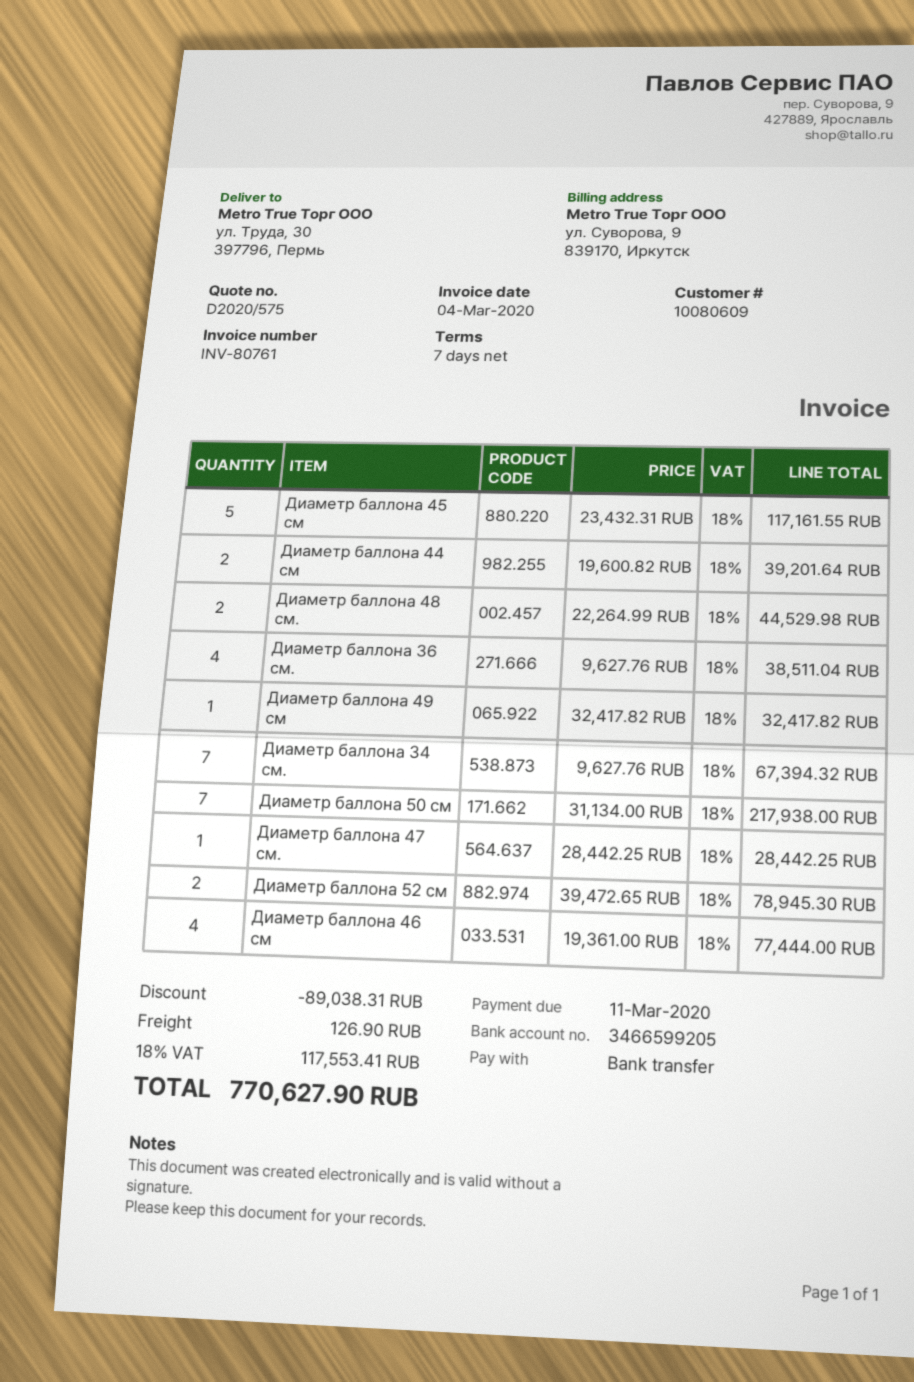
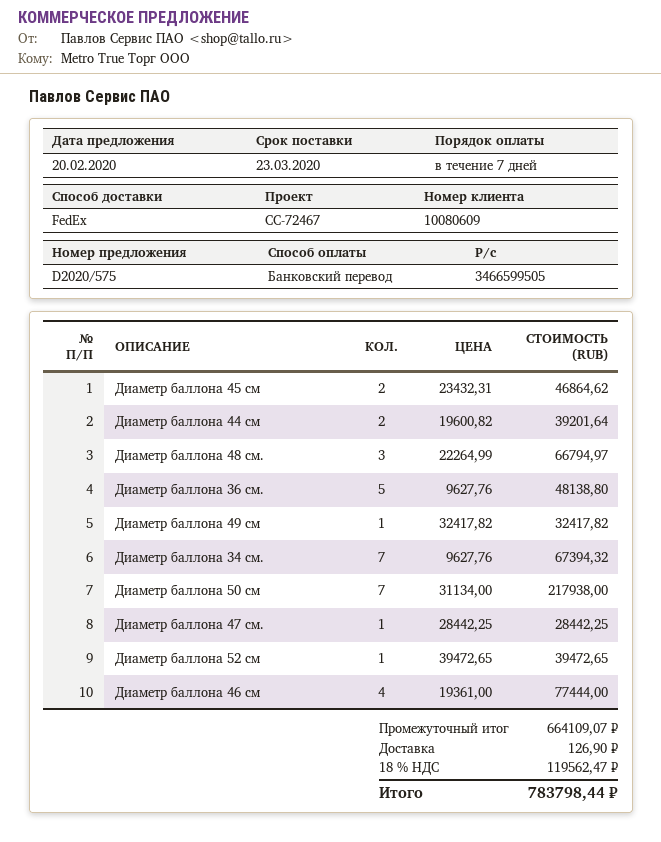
bank account: 3466599205 -> 3466599505
Диаметр баллона 45 см: 5 x 23432.31 = 117161.55 -> 2 x 23432.31 = 46864.62
Диаметр баллона 48 см.: 2 x 22264.99 = 44529.98 -> 3 x 22264.99 = 66794.97
Диаметр баллона 36 см.: 4 x 9627.76 = 38511.04 -> 5 x 9627.76 = 48138.80
Диаметр баллона 52 см: 2 x 39472.65 = 78945.30 -> 1 x 39472.65 = 39472.65
discount: 89038.31 -> none
tax: 18% = 117553.41 -> 18% = 119562.47
total: 770627.90 -> 783798.44

